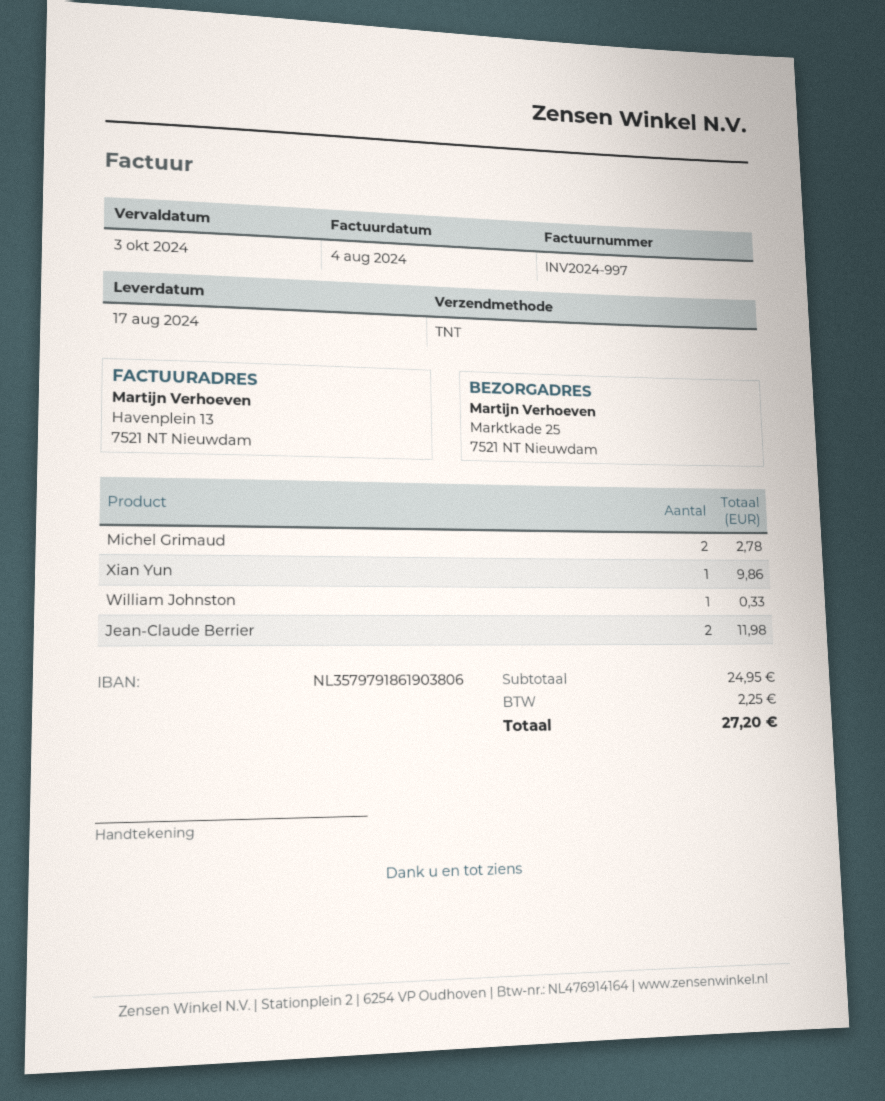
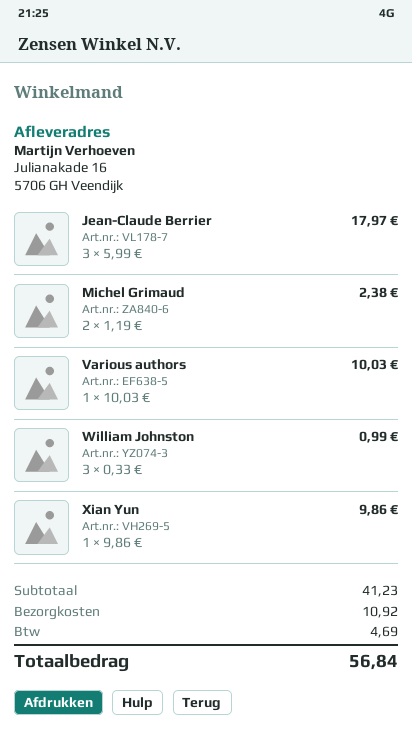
ship to: Marktkade 25, 7521 NT Nieuwdam -> Julianakade 16, 5706 GH Veendijk
Michel Grimaud: 2 for 2.78 -> 2 for 2.38
William Johnston: 1 for 0.33 -> 3 for 0.99
Jean-Claude Berrier: 2 for 11.98 -> 3 for 17.97
Various authors: none -> 1 for 10.03
subtotal: 24.95 -> 41.23
shipping: none -> 10.92
tax: 2.25 -> 4.69
total: 27.20 -> 56.84

